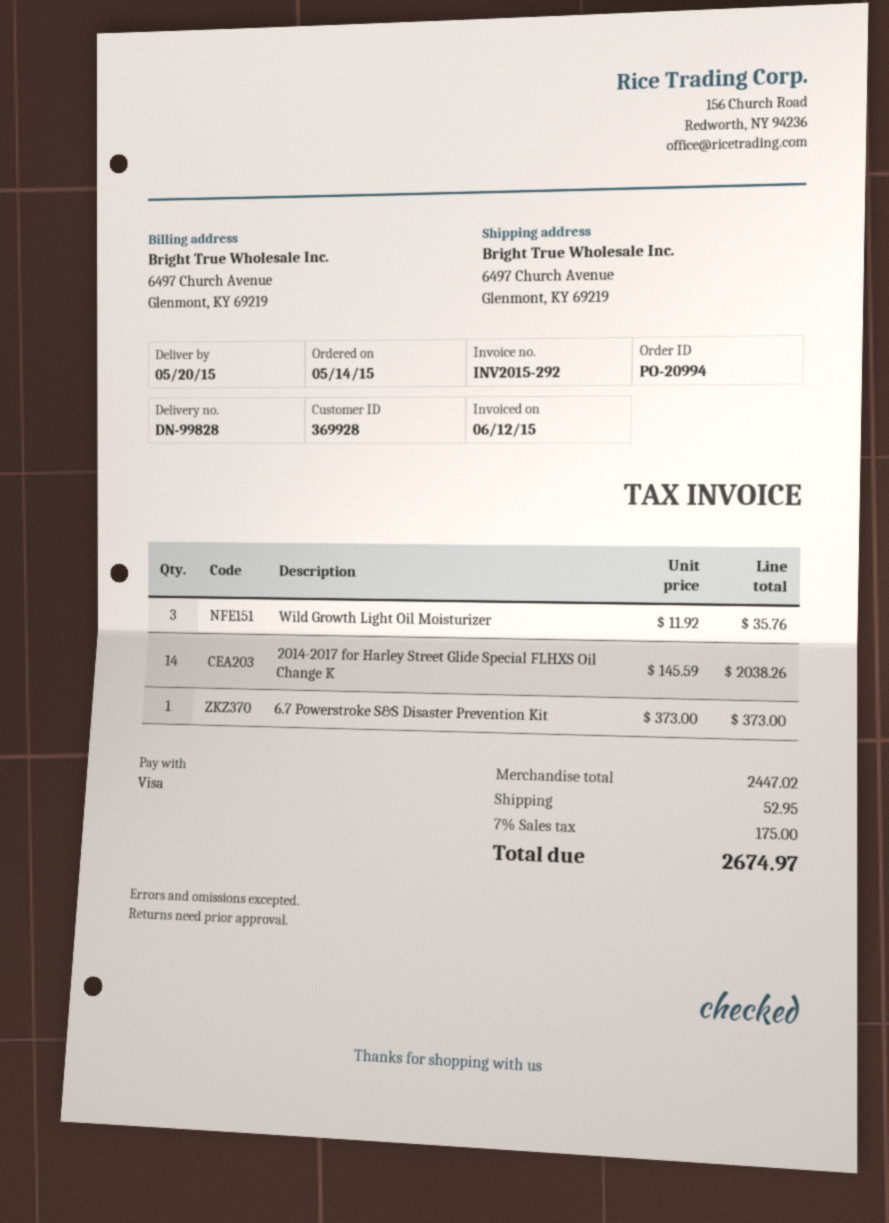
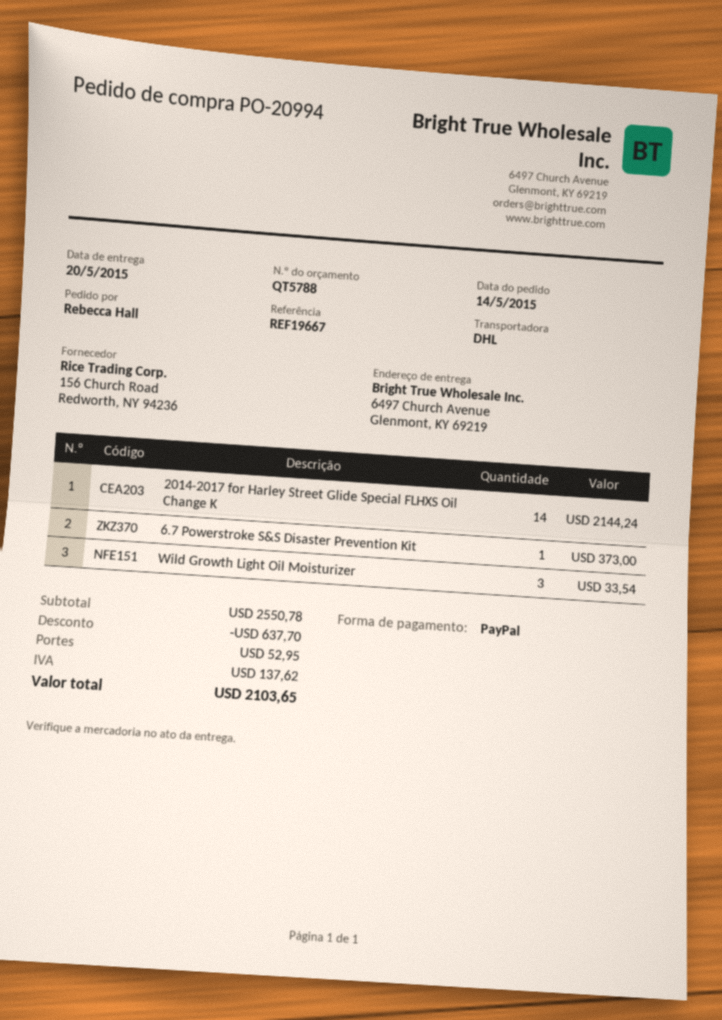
payment method: Visa -> PayPal
Wild Growth Light Oil Moisturizer: 3 for 35.76 -> 3 for 33.54
2014-2017 for Harley Street Glide Special FLHXS Oil Change K: 14 for 2038.26 -> 14 for 2144.24
subtotal: 2447.02 -> 2550.78
discount: none -> 637.70
tax: 175.00 -> 137.62
total: 2674.97 -> 2103.65

